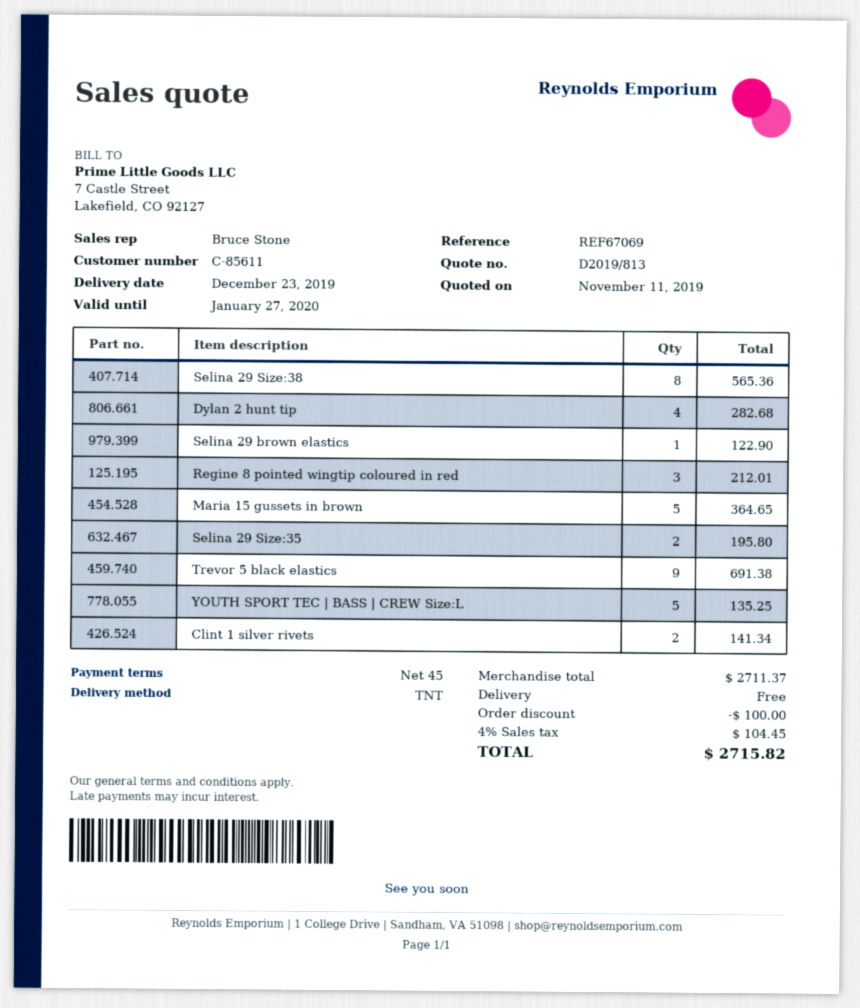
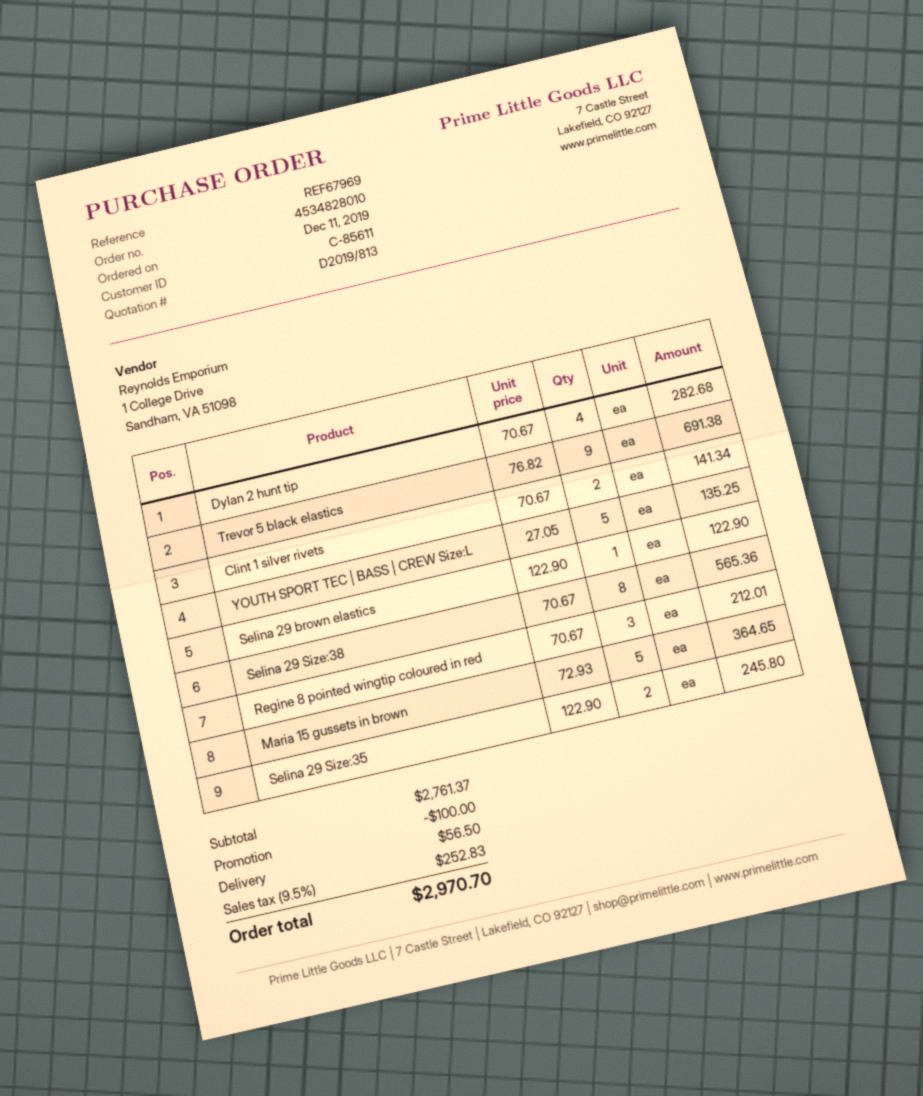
reference: REF67069 -> REF67969
Selina 29 Size:35: 2 for 195.80 -> 2 for 245.80
subtotal: 2711.37 -> 2761.37
shipping: 0.00 -> 56.50
tax: 4% = 104.45 -> 9.5% = 252.83
total: 2715.82 -> 2970.70

